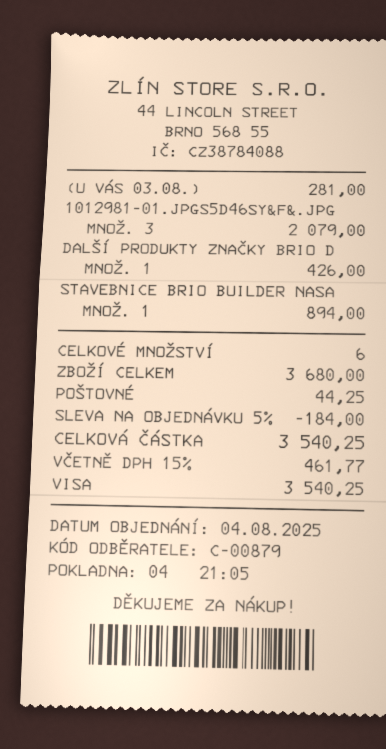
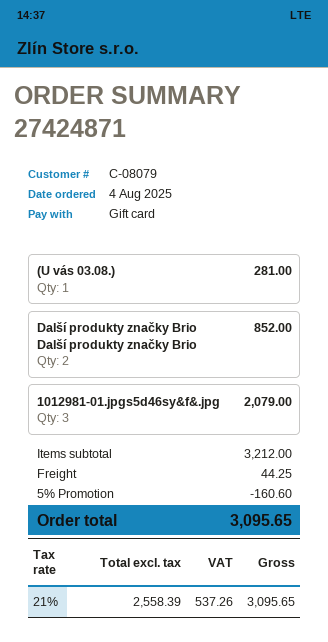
customer number: C-00879 -> C-08079
payment method: Visa -> gift card
DALŠÍ PRODUKTY ZNAČKY BRIO D: 1 for 426.00 -> 2 for 852.00
STAVEBNICE BRIO BUILDER NASA: 1 for 894.00 -> none
subtotal: 3680.00 -> 3212.00
discount: 5% = 184.00 -> 5% = 160.60
tax: 15% = 461.77 -> 21% = 537.26
total: 3540.25 -> 3095.65

